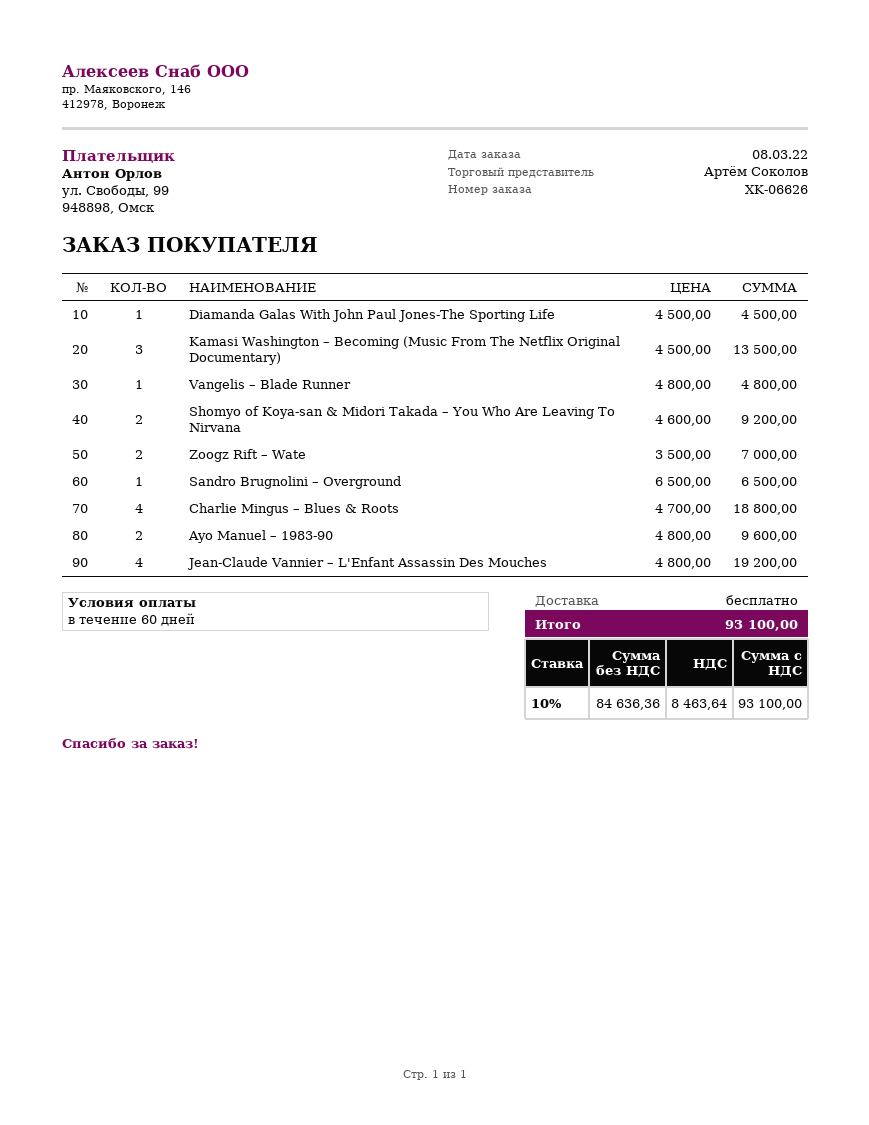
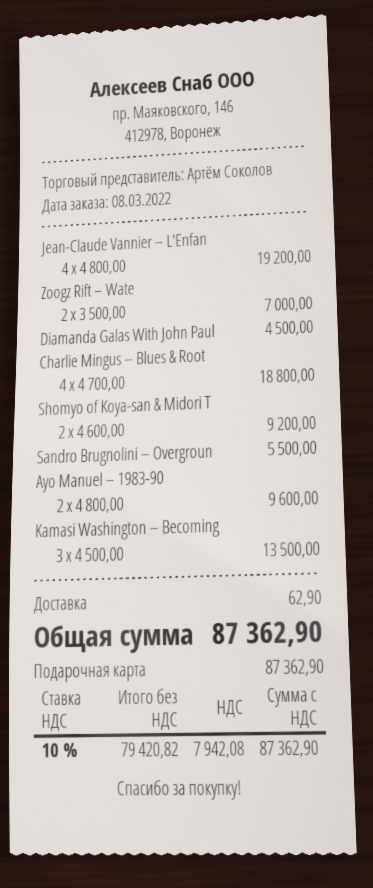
Vangelis – Blade Runner: 1 x 4800.00 = 4800.00 -> none
Sandro Brugnolini – Overground: 1 x 6500.00 = 6500.00 -> 1 x 5500.00 = 5500.00
shipping: 0.00 -> 62.90
net: 84636.36 -> 79420.82
tax: 10% = 8463.64 -> 10% = 7942.08
total: 93100.00 -> 87362.90

